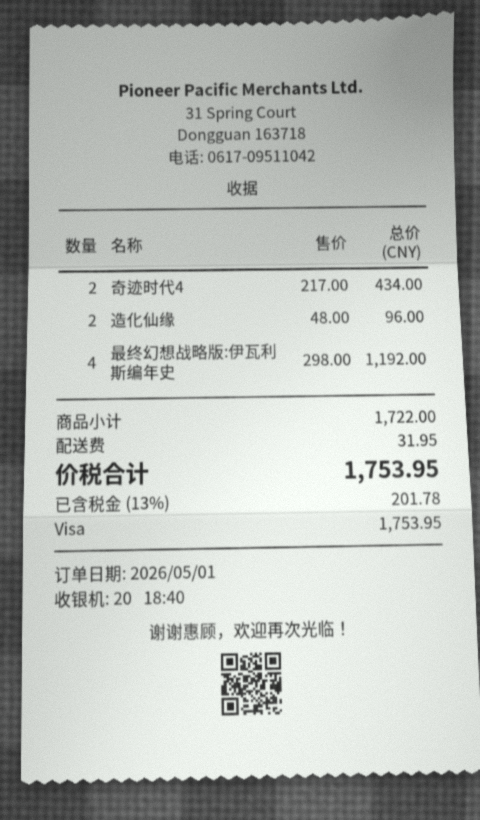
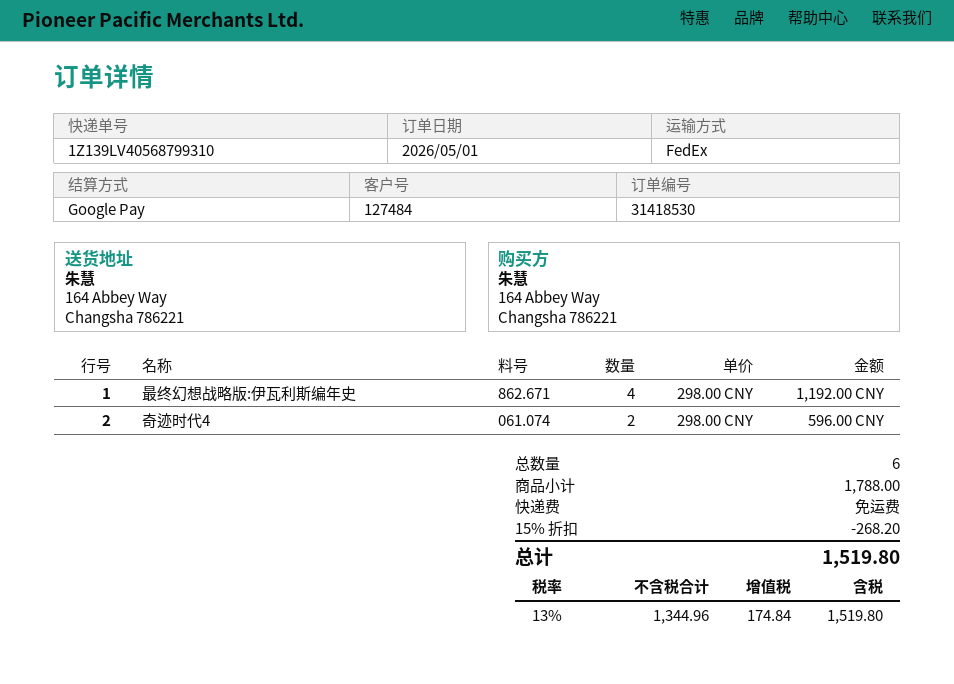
payment method: Visa -> Google Pay
奇迹时代4: 2 x 217.00 = 434.00 -> 2 x 298.00 = 596.00
造化仙缘: 2 x 48.00 = 96.00 -> none
subtotal: 1722.00 -> 1788.00
discount: none -> 15% = 268.20
shipping: 31.95 -> 0.00
tax: 13% = 201.78 -> 13% = 174.84
total: 1753.95 -> 1519.80

